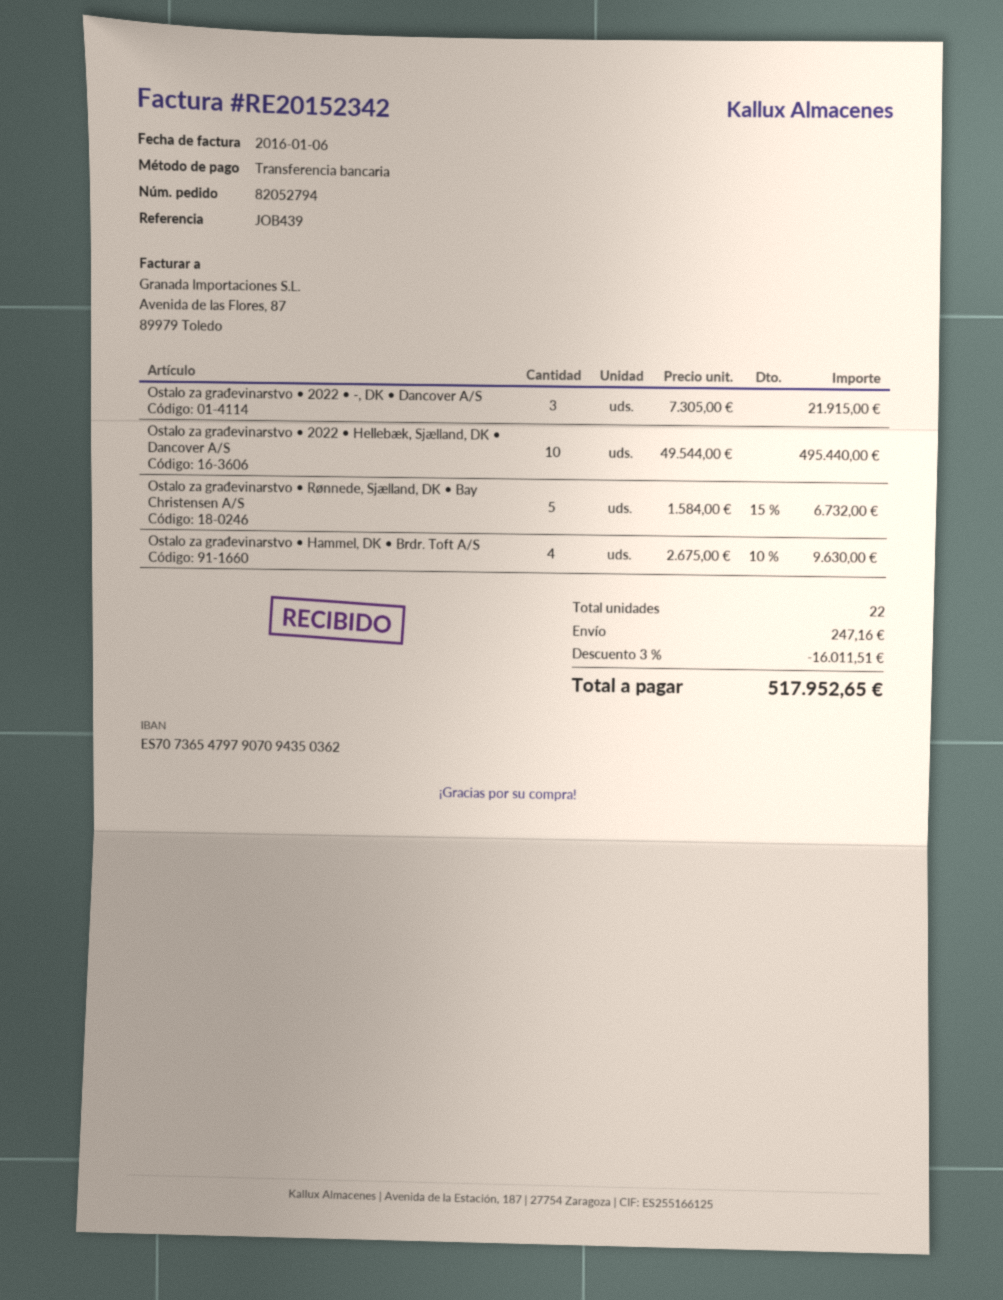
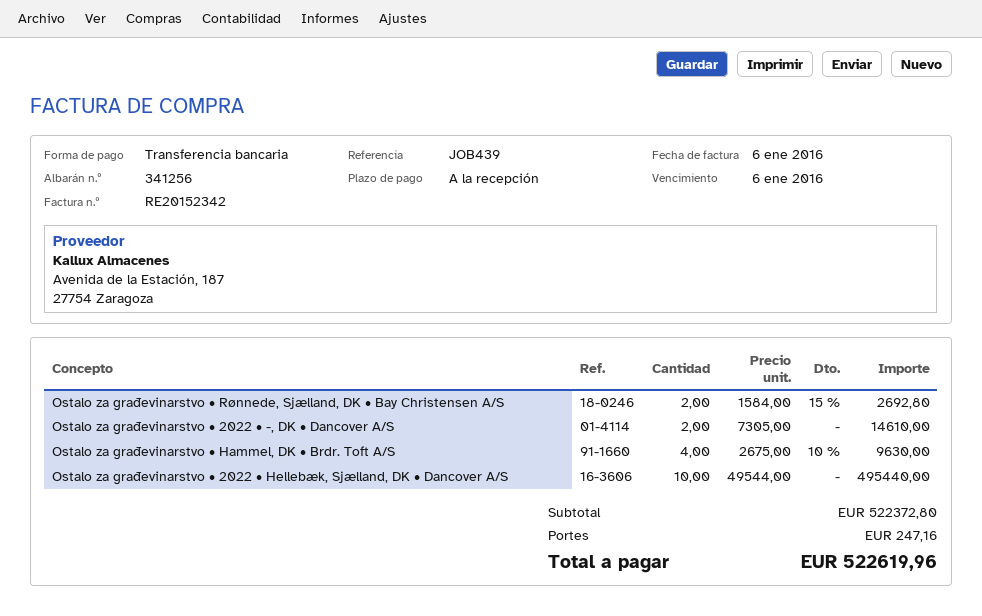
Ostalo za građevinarstvo • 2022 • -, DK • Dancover A/S: 3 x 7305.00 = 21915.00 -> 2 x 7305.00 = 14610.00
Ostalo za građevinarstvo • Rønnede, Sjælland, DK • Bay Christensen A/S: 5 x 1584.00 - 15% = 6732.00 -> 2 x 1584.00 - 15% = 2692.80
discount: 3% = 16011.51 -> none
total: 517952.65 -> 522619.96

